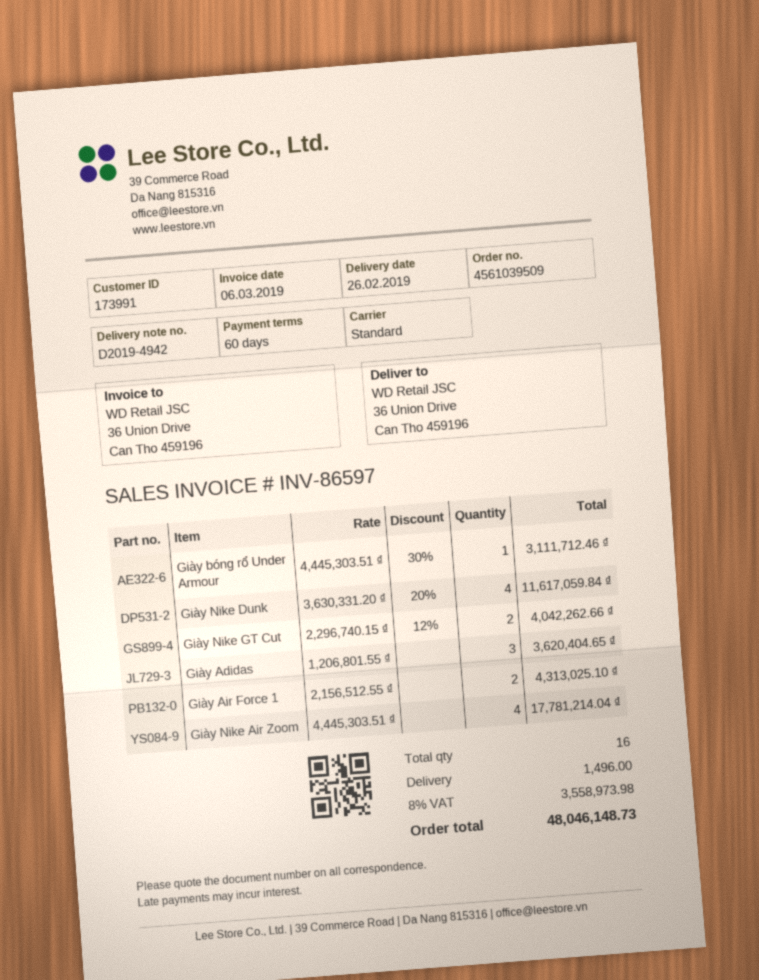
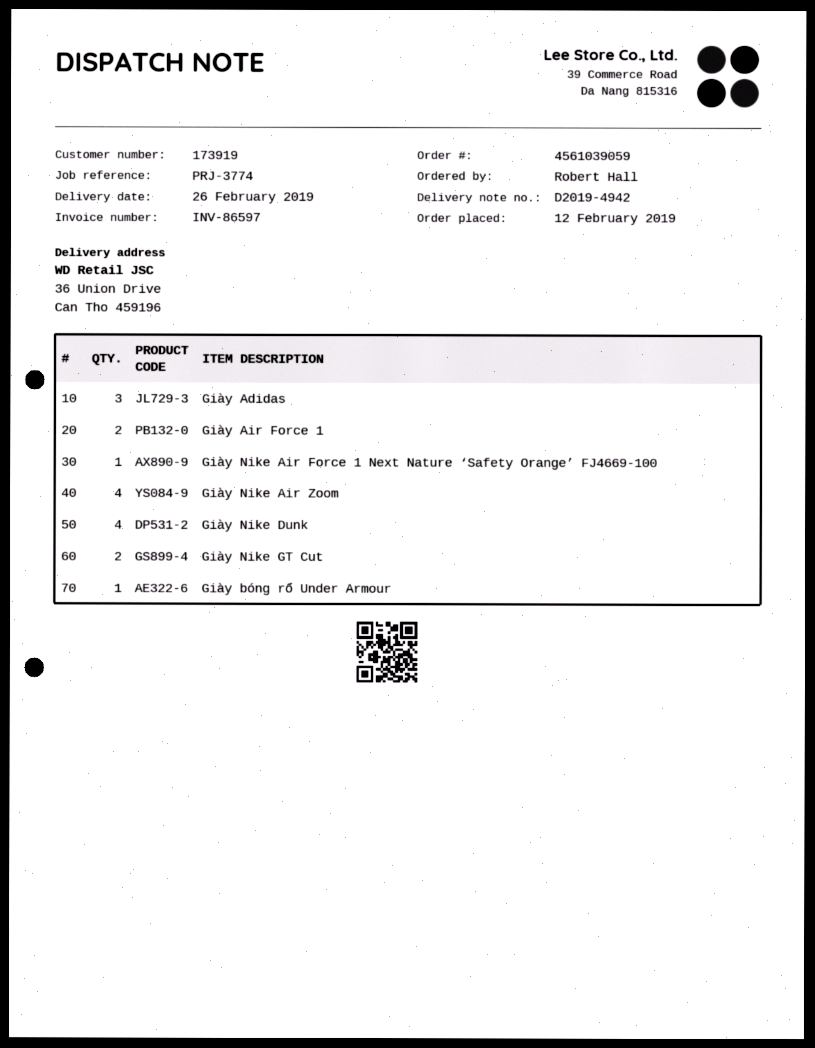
order number: 4561039509 -> 4561039059
customer number: 173991 -> 173919
Giày Nike Air Force 1 Next Nature ‘Safety Orange’ FJ4669-100: none -> 1

